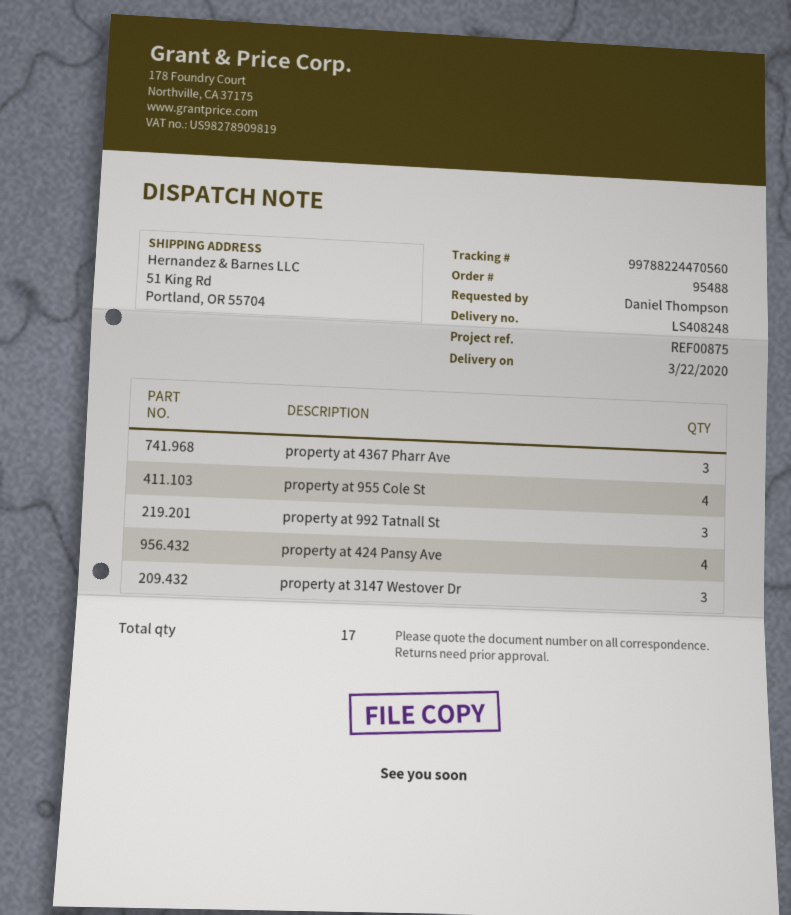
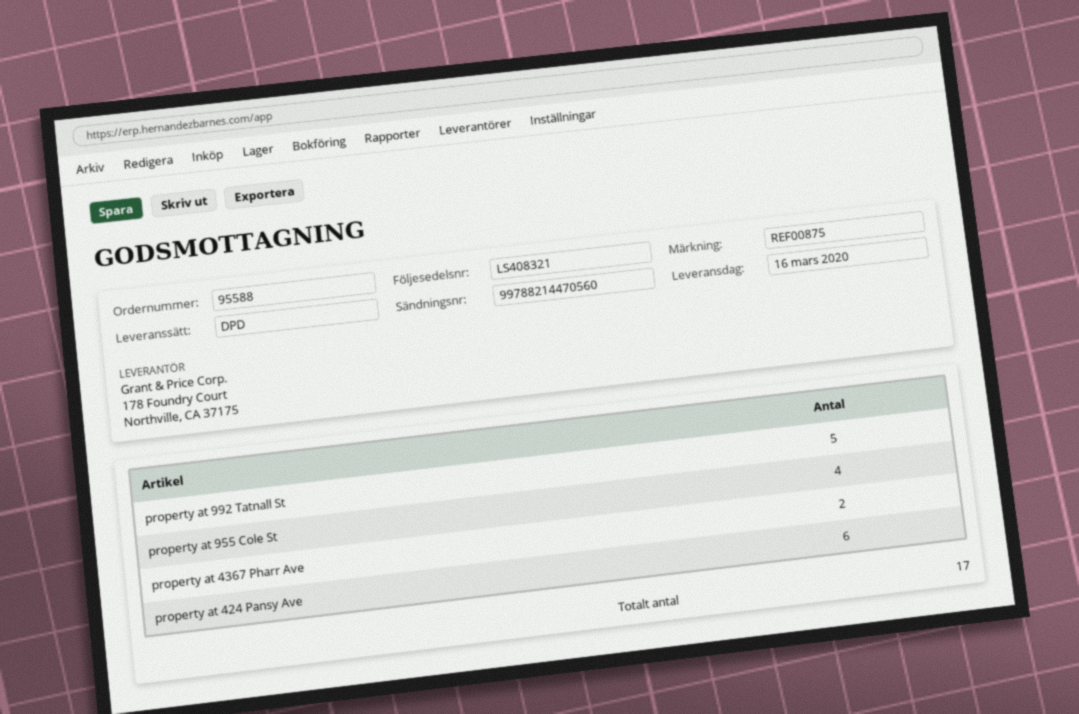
order number: 95488 -> 95588
delivery note number: LS408248 -> LS408321
delivery date: 2020-03-22 -> 2020-03-16
tracking number: 99788224470560 -> 99788214470560
property at 4367 Pharr Ave: 3 -> 2
property at 992 Tatnall St: 3 -> 5
property at 424 Pansy Ave: 4 -> 6
property at 3147 Westover Dr: 3 -> none

